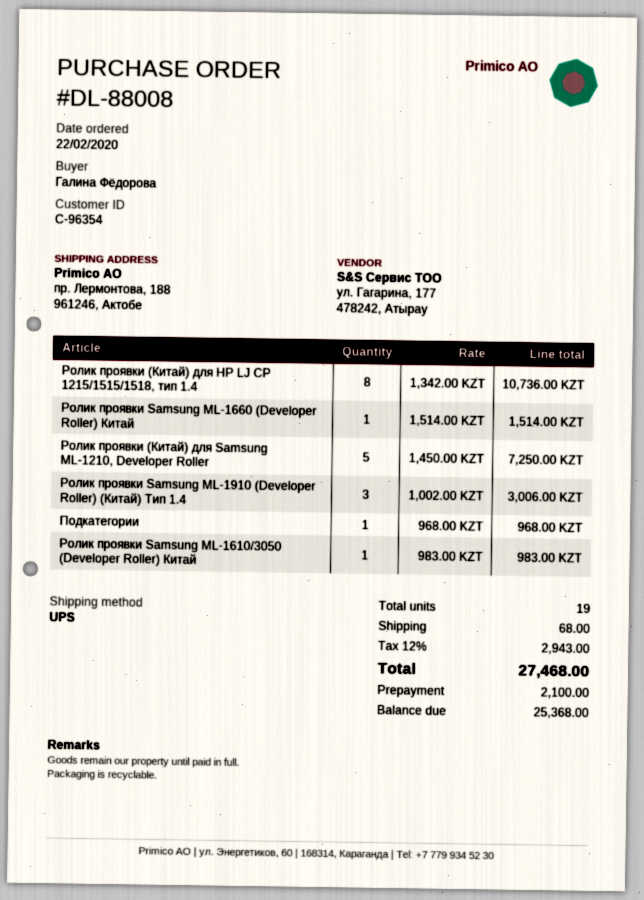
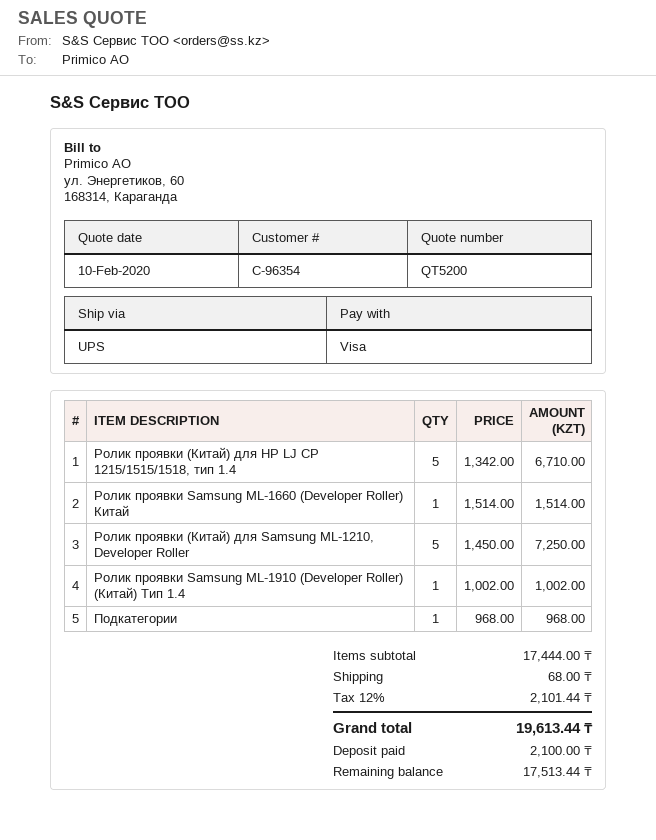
Ролик проявки (Китай) для HP LJ CP 1215/1515/1518, тип 1.4: 8 x 1342.00 = 10736.00 -> 5 x 1342.00 = 6710.00
Ролик проявки Samsung ML-1910 (Developer Roller) (Китай) Тип 1.4: 3 x 1002.00 = 3006.00 -> 1 x 1002.00 = 1002.00
Ролик проявки Samsung ML-1610/3050 (Developer Roller) Китай: 1 x 983.00 = 983.00 -> none
tax: 12% = 2943.00 -> 12% = 2101.44
total: 27468.00 -> 19613.44
balance: 25368.00 -> 17513.44

